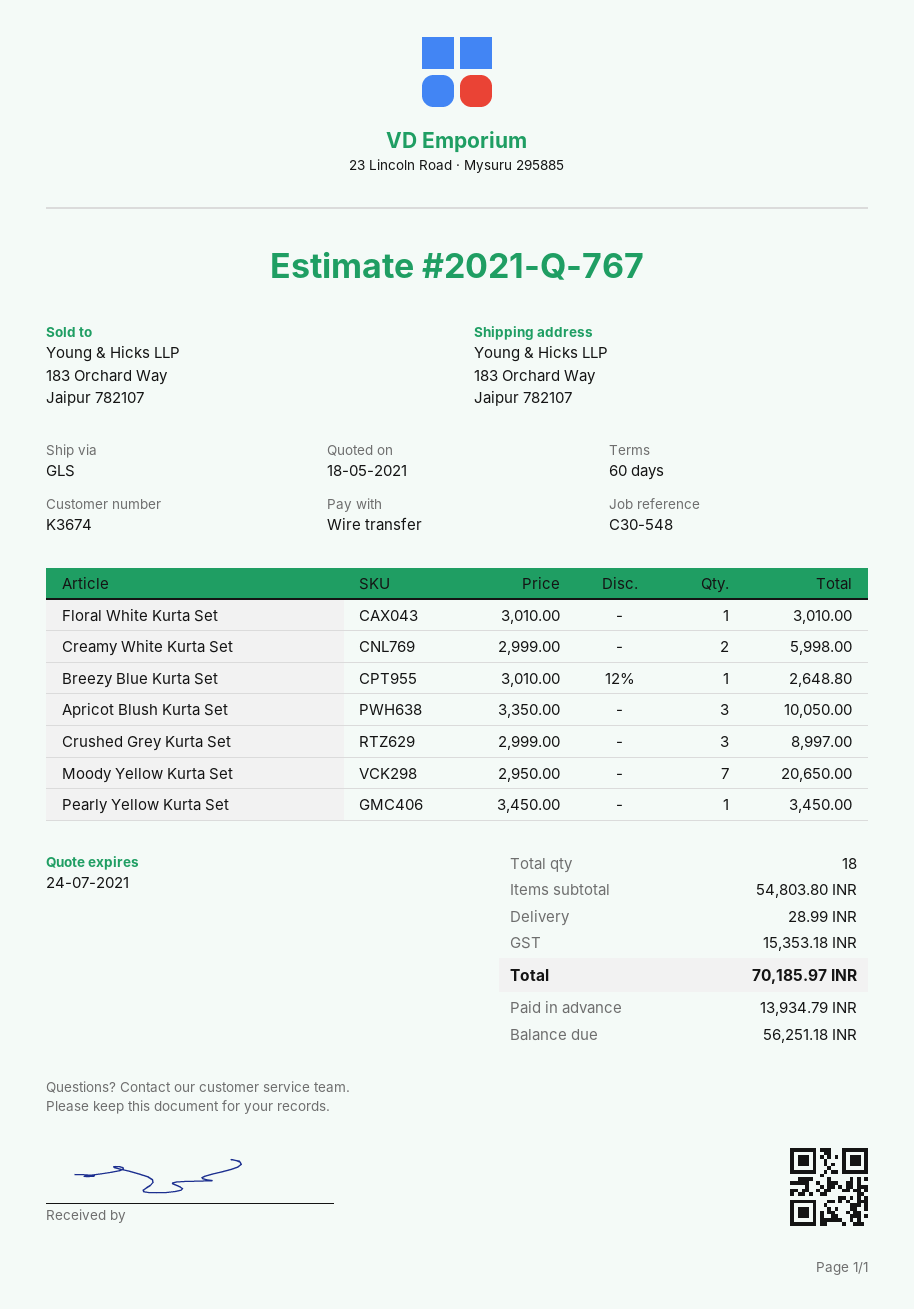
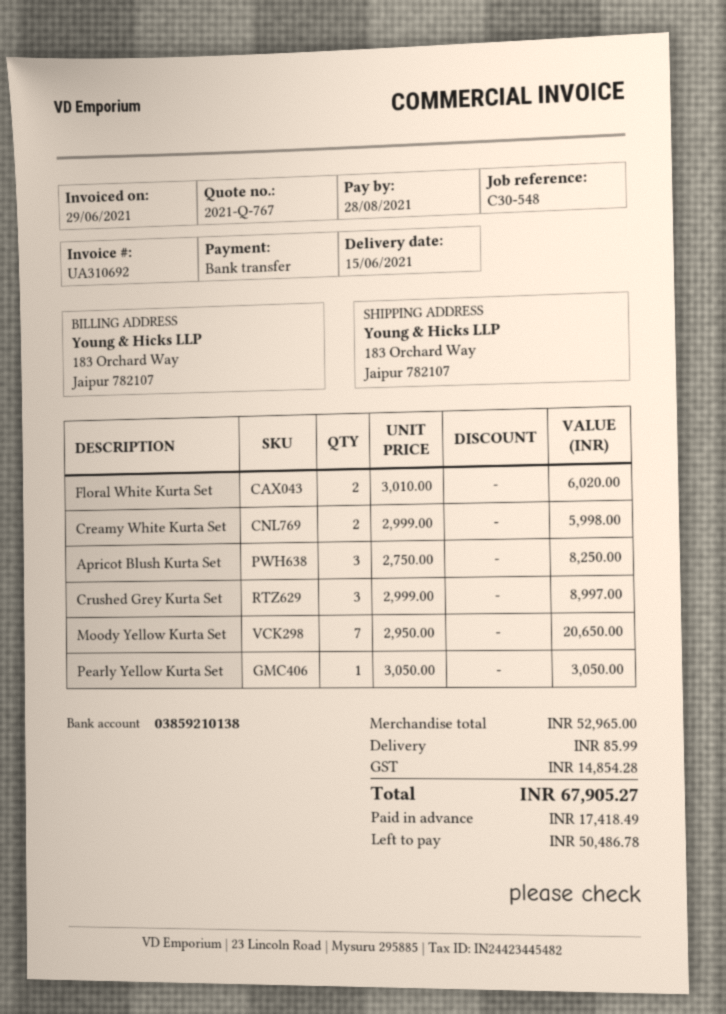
Floral White Kurta Set: 1 x 3010.00 = 3010.00 -> 2 x 3010.00 = 6020.00
Breezy Blue Kurta Set: 1 x 3010.00 - 12% = 2648.80 -> none
Apricot Blush Kurta Set: 3 x 3350.00 = 10050.00 -> 3 x 2750.00 = 8250.00
Pearly Yellow Kurta Set: 1 x 3450.00 = 3450.00 -> 1 x 3050.00 = 3050.00
subtotal: 54803.80 -> 52965.00
shipping: 28.99 -> 85.99
tax: 15353.18 -> 14854.28
total: 70185.97 -> 67905.27
deposit: 13934.79 -> 17418.49
balance: 56251.18 -> 50486.78

